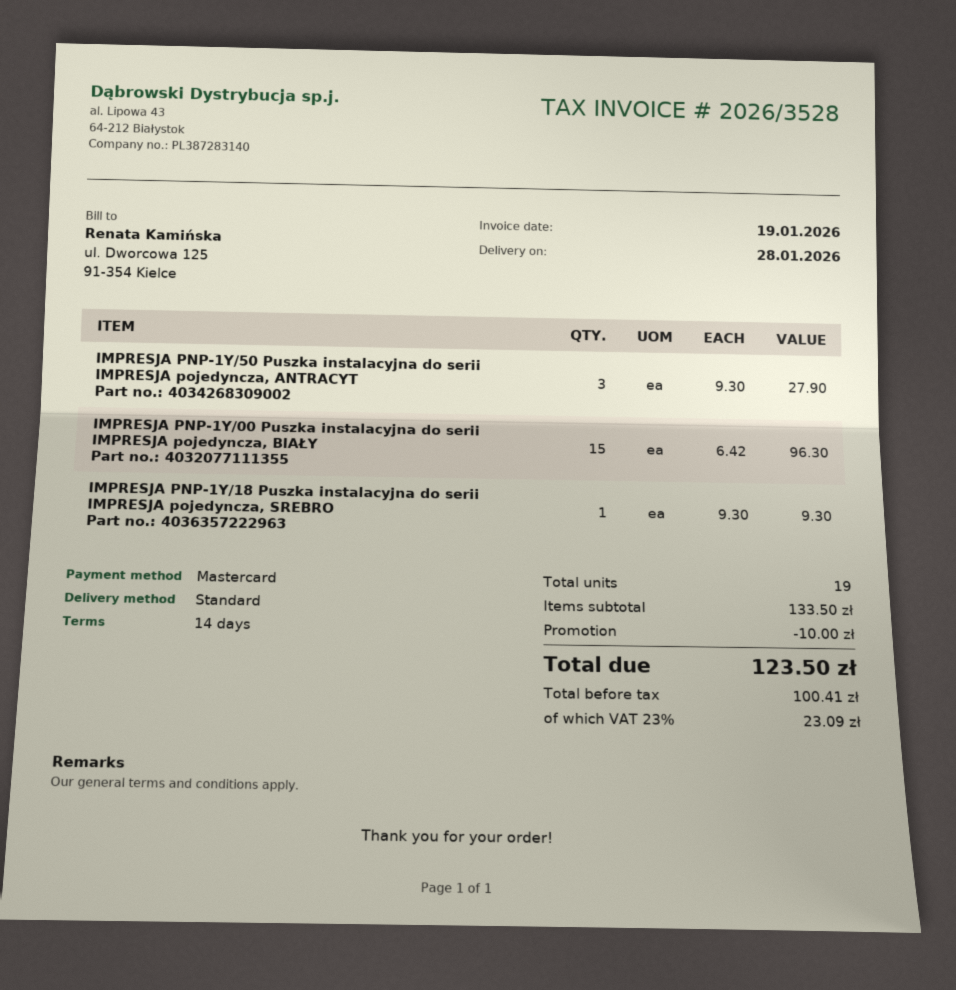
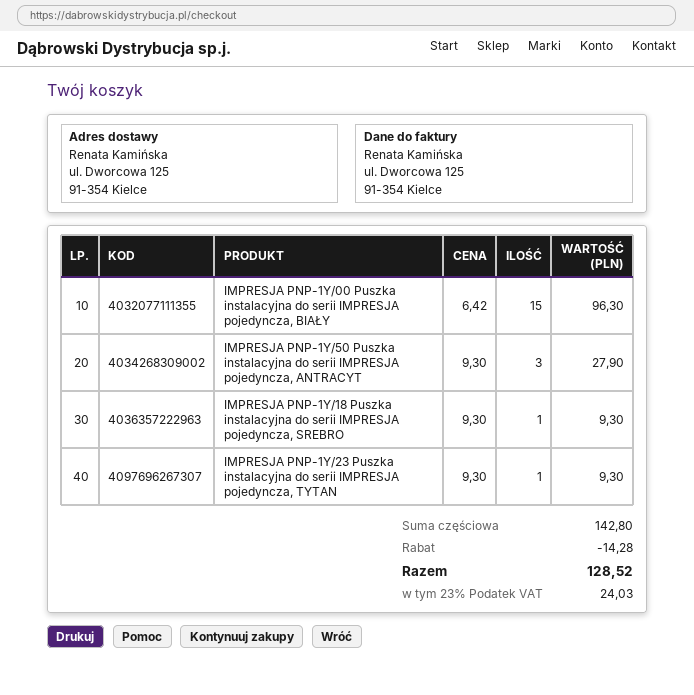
IMPRESJA PNP-1Y/23 Puszka instalacyjna do serii IMPRESJA pojedyncza, TYTAN: none -> 1 x 9.30 = 9.30
subtotal: 133.50 -> 142.80
discount: 10.00 -> 14.28
tax: 23% = 23.09 -> 23% = 24.03
total: 123.50 -> 128.52

